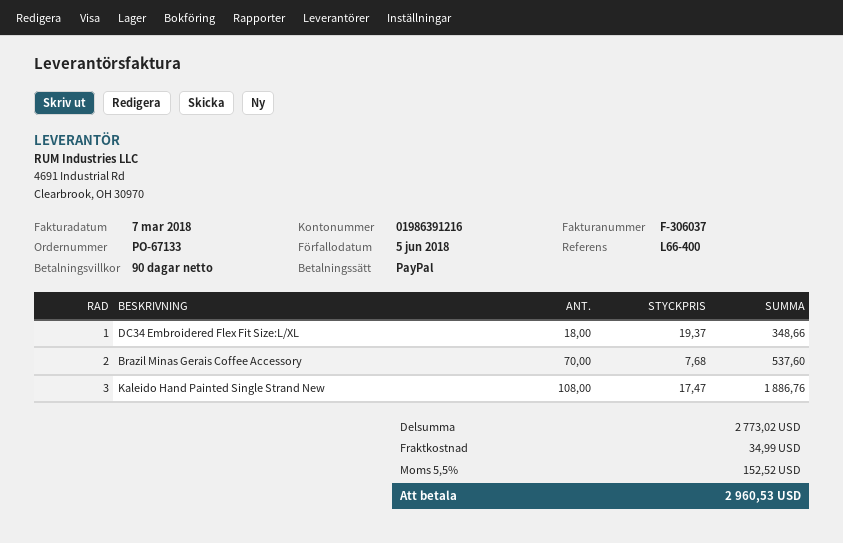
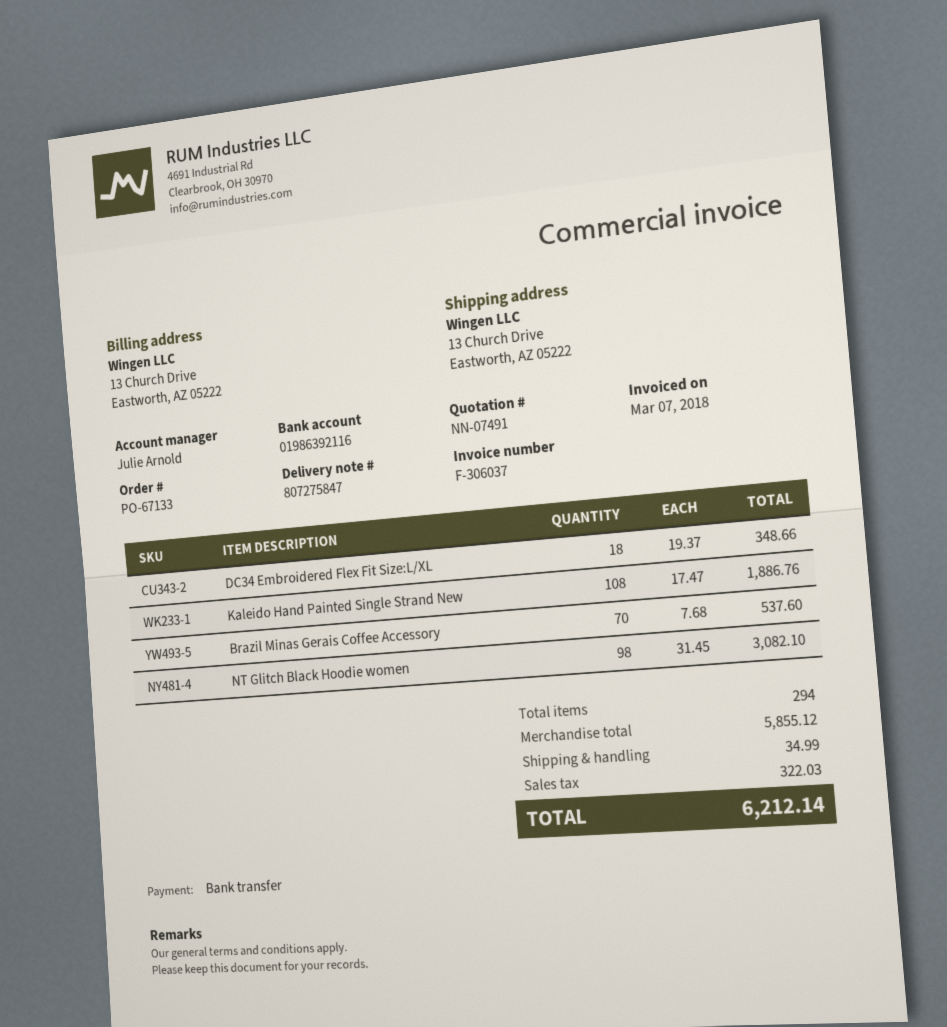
payment method: PayPal -> bank transfer
bank account: 01986391216 -> 01986392116
NT Glitch Black Hoodie women: none -> 98 x 31.45 = 3082.10
subtotal: 2773.02 -> 5855.12
tax: 152.52 -> 322.03
total: 2960.53 -> 6212.14

